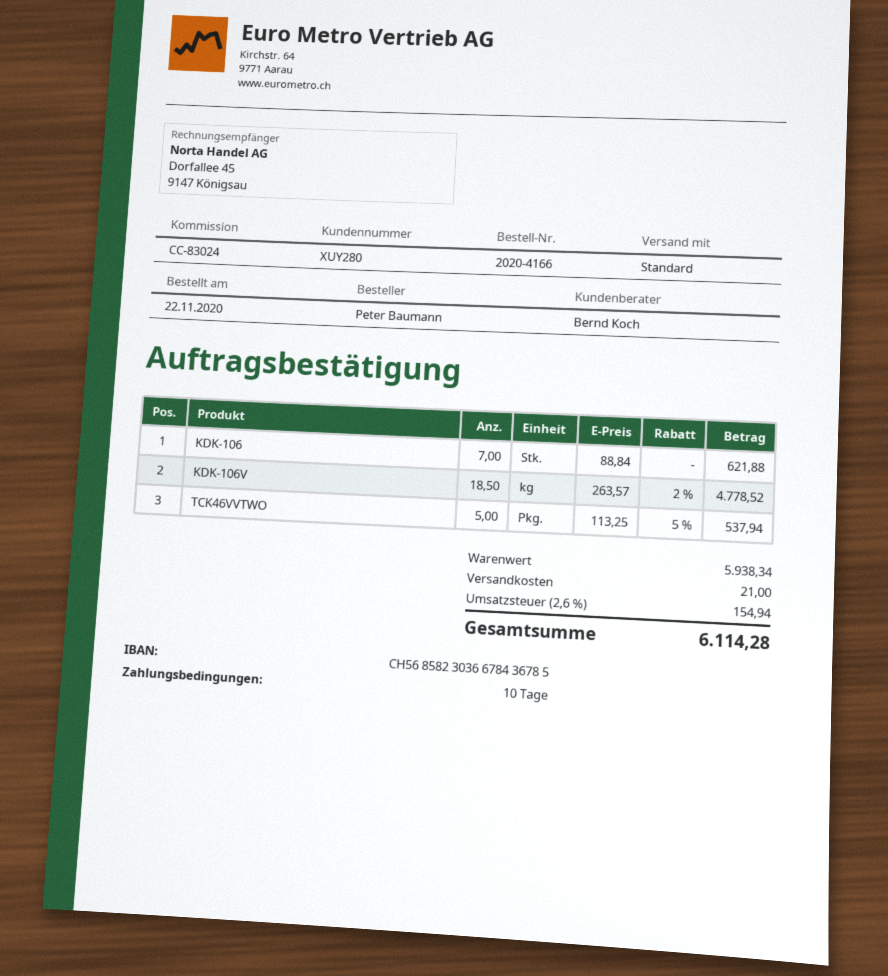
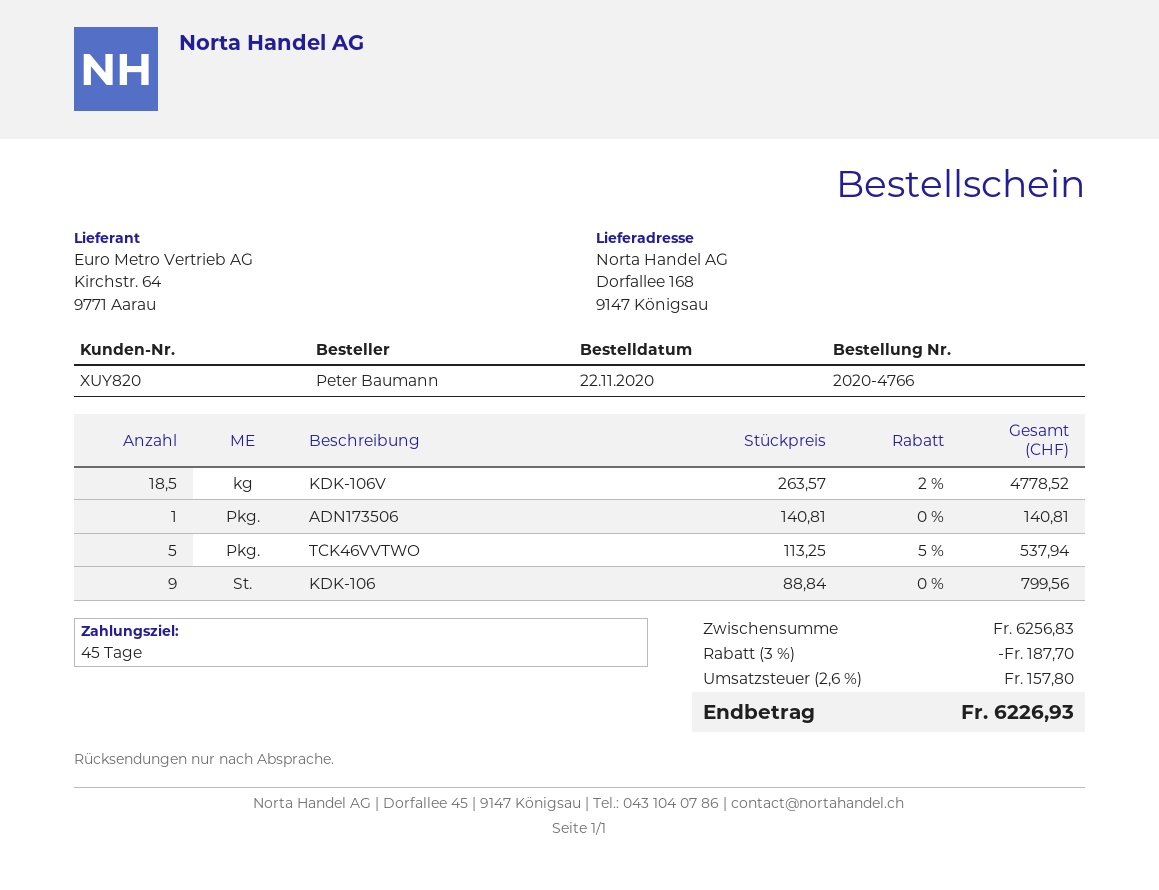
order number: 2020-4166 -> 2020-4766
payment terms: 10 days -> 45 days
customer number: XUY280 -> XUY820
KDK-106: 7 x 88.84 = 621.88 -> 9 x 88.84 = 799.56
ADN173506: none -> 1 x 140.81 = 140.81
subtotal: 5938.34 -> 6256.83
discount: none -> 3% = 187.70
shipping: 21.00 -> none
tax: 2.6% = 154.94 -> 2.6% = 157.80
total: 6114.28 -> 6226.93

